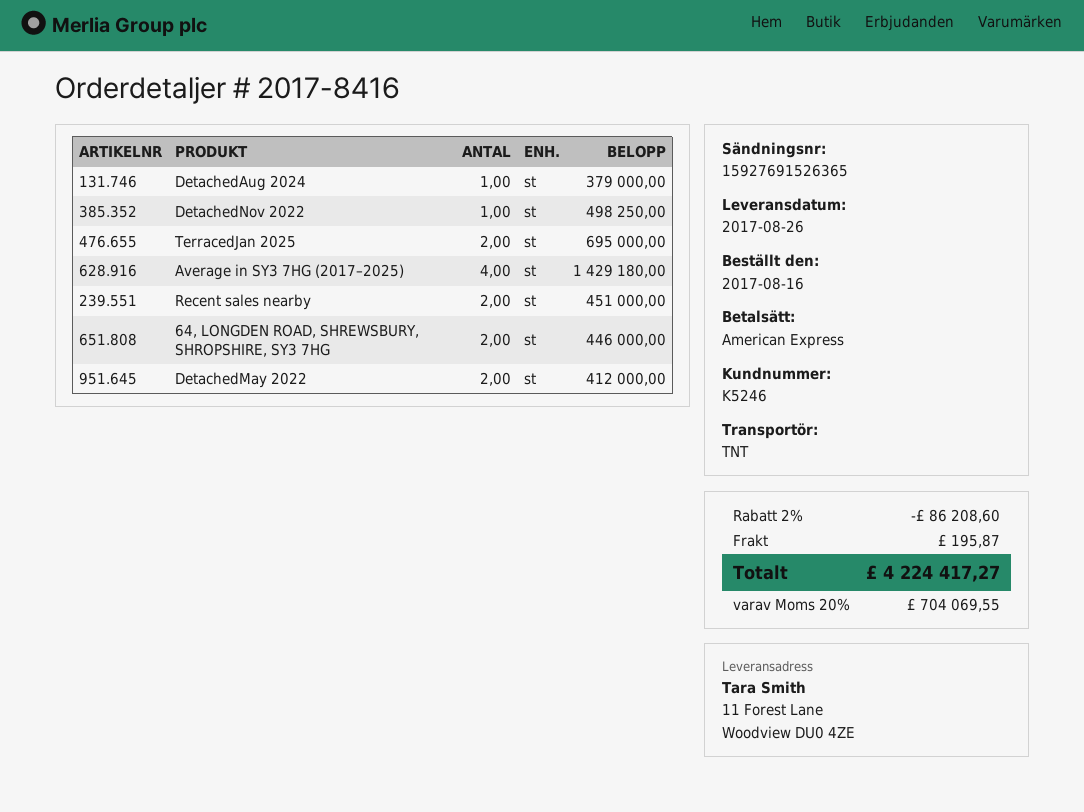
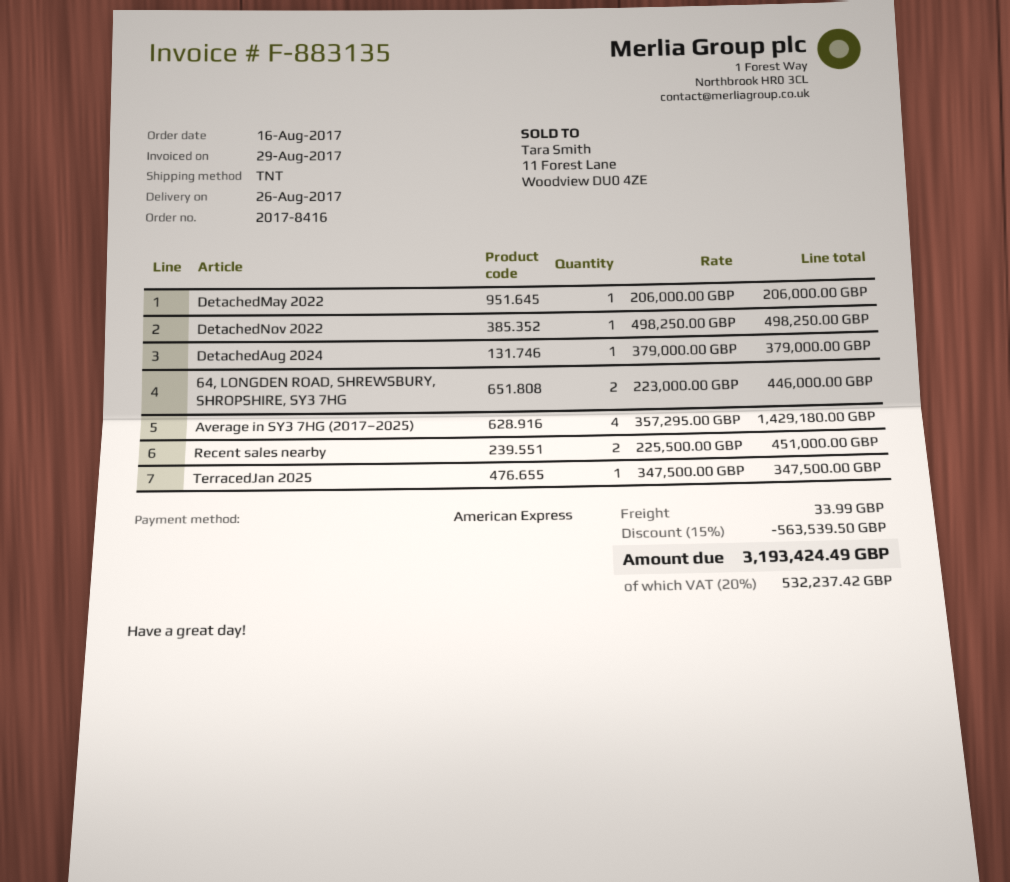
TerracedJan 2025: 2 for 695000.00 -> 1 for 347500.00
DetachedMay 2022: 2 for 412000.00 -> 1 for 206000.00
discount: 2% = 86208.60 -> 15% = 563539.50
shipping: 195.87 -> 33.99
tax: 20% = 704069.55 -> 20% = 532237.42
total: 4224417.27 -> 3193424.49

